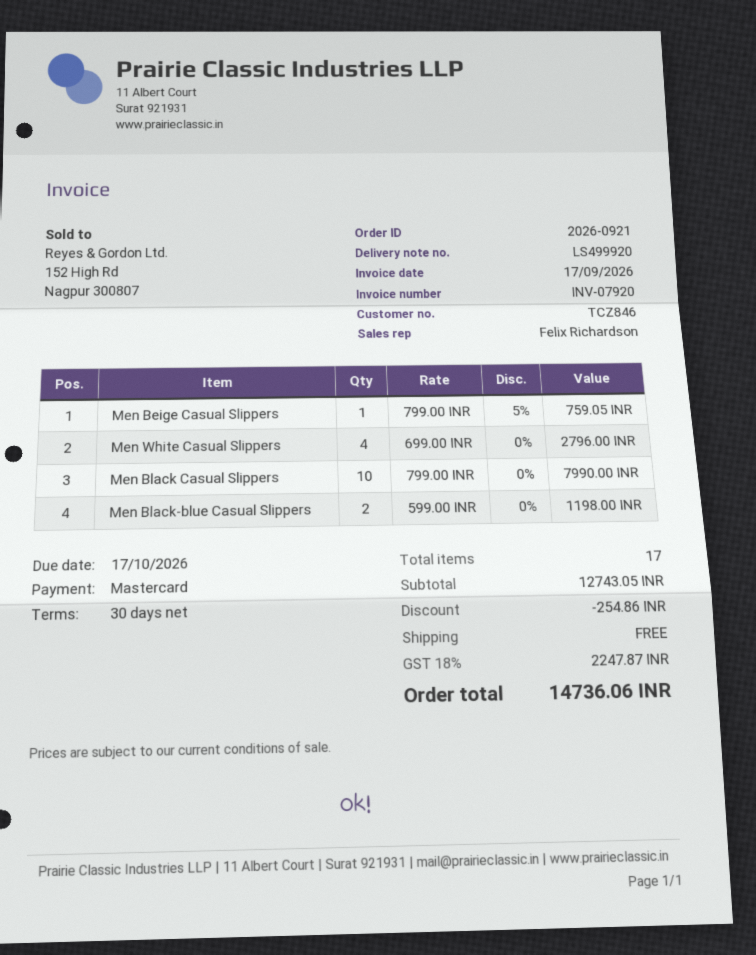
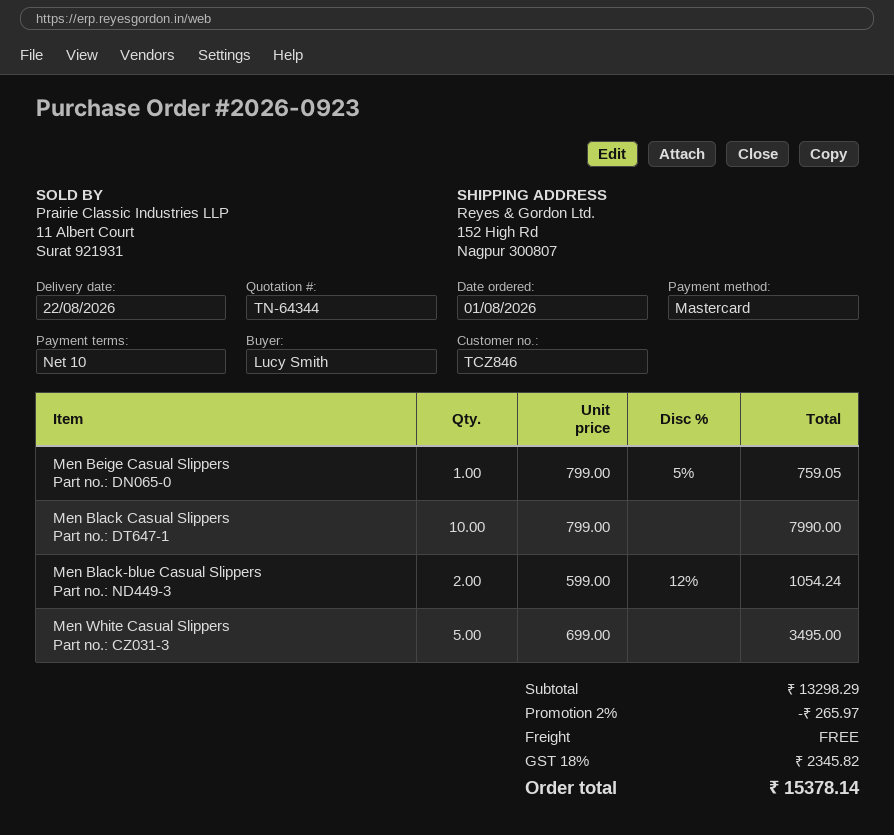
order number: 2026-0921 -> 2026-0923
payment terms: 30 days -> 10 days
Men White Casual Slippers: 4 x 699.00 = 2796.00 -> 5 x 699.00 = 3495.00
Men Black-blue Casual Slippers: 2 x 599.00 = 1198.00 -> 2 x 599.00 - 12% = 1054.24
subtotal: 12743.05 -> 13298.29
discount: 254.86 -> 265.97
tax: 18% = 2247.87 -> 18% = 2345.82
total: 14736.06 -> 15378.14

